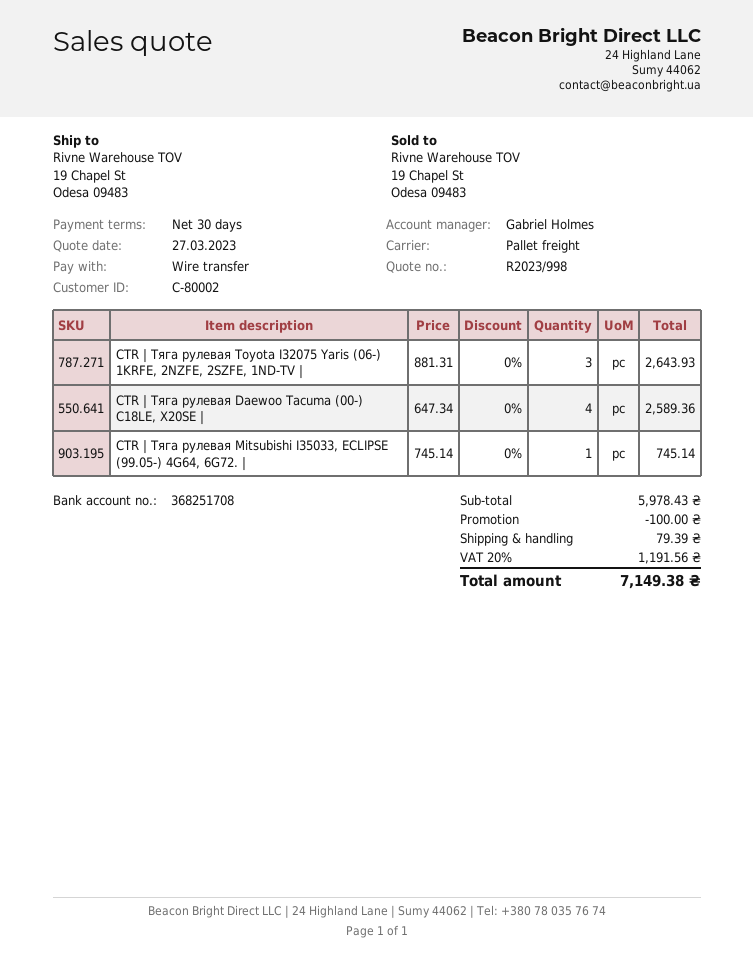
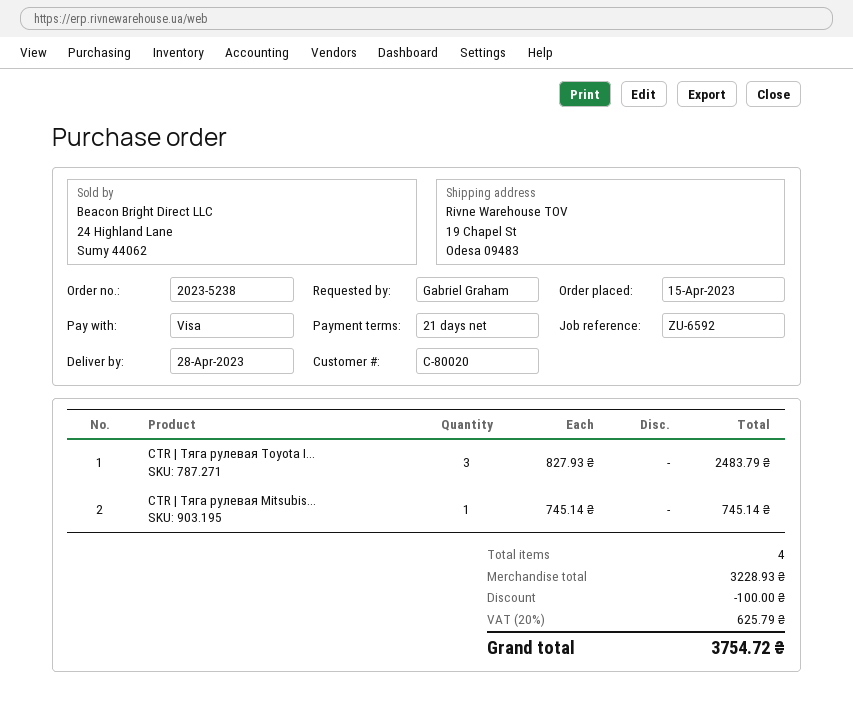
payment terms: 30 days -> 21 days
customer number: C-80002 -> C-80020
payment method: bank transfer -> Visa
CTR | Тяга рулевая Toyota I32075 Yaris (06-) 1KRFE, 2NZFE, 2SZFE, 1ND-TV |: 3 x 881.31 = 2643.93 -> 3 x 827.93 = 2483.79
CTR | Тяга рулевая Daewoo Tacuma (00-) C18LE, X20SE |: 4 x 647.34 = 2589.36 -> none
subtotal: 5978.43 -> 3228.93
shipping: 79.39 -> none
tax: 20% = 1191.56 -> 20% = 625.79
total: 7149.38 -> 3754.72

